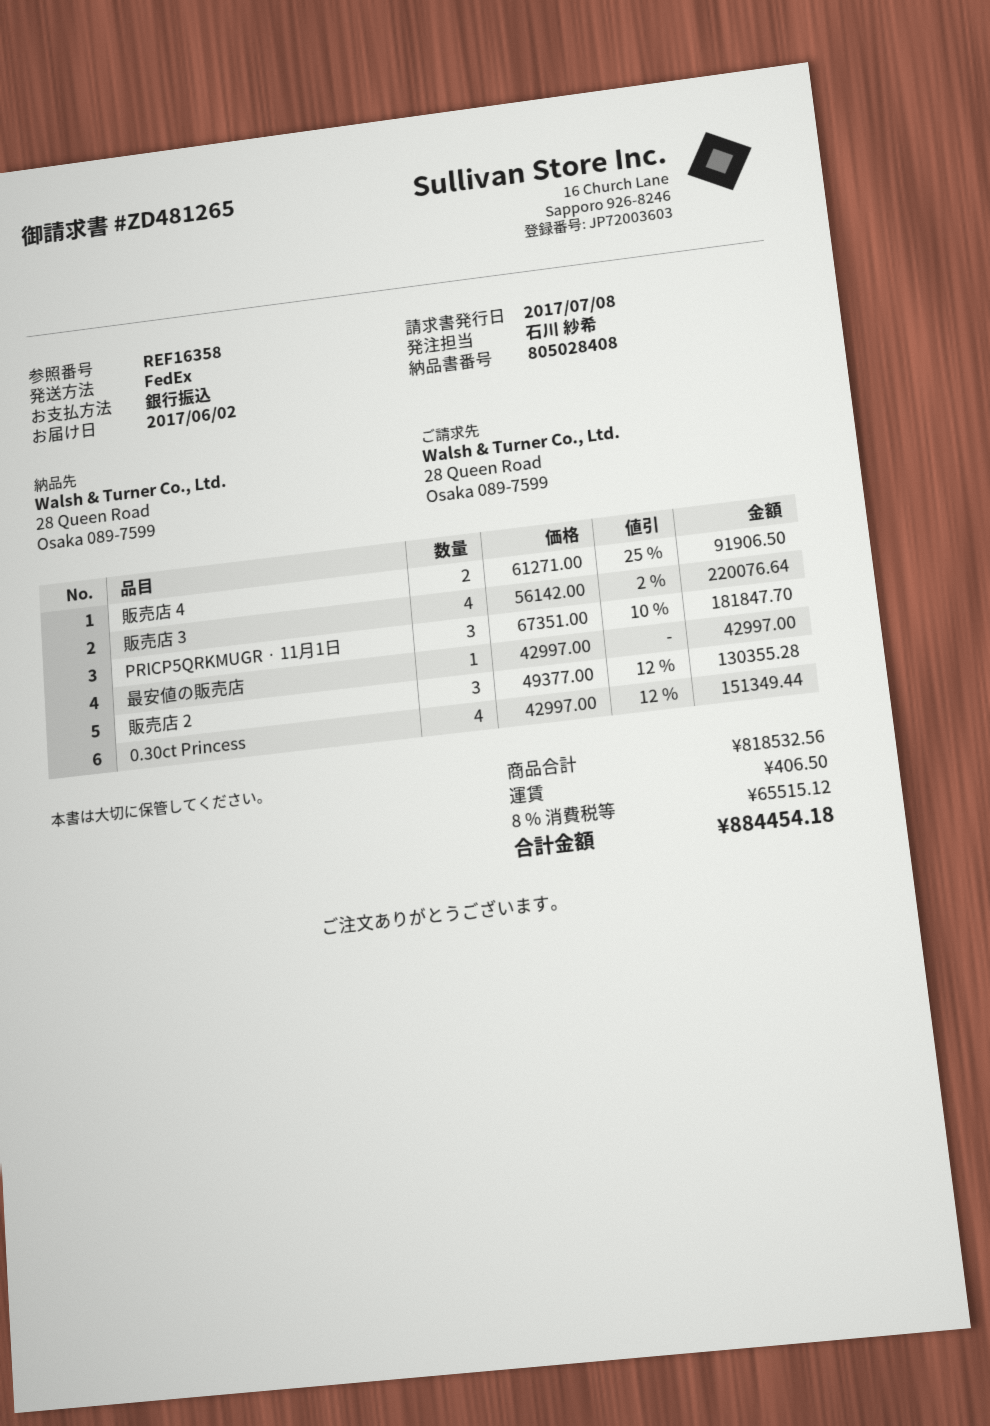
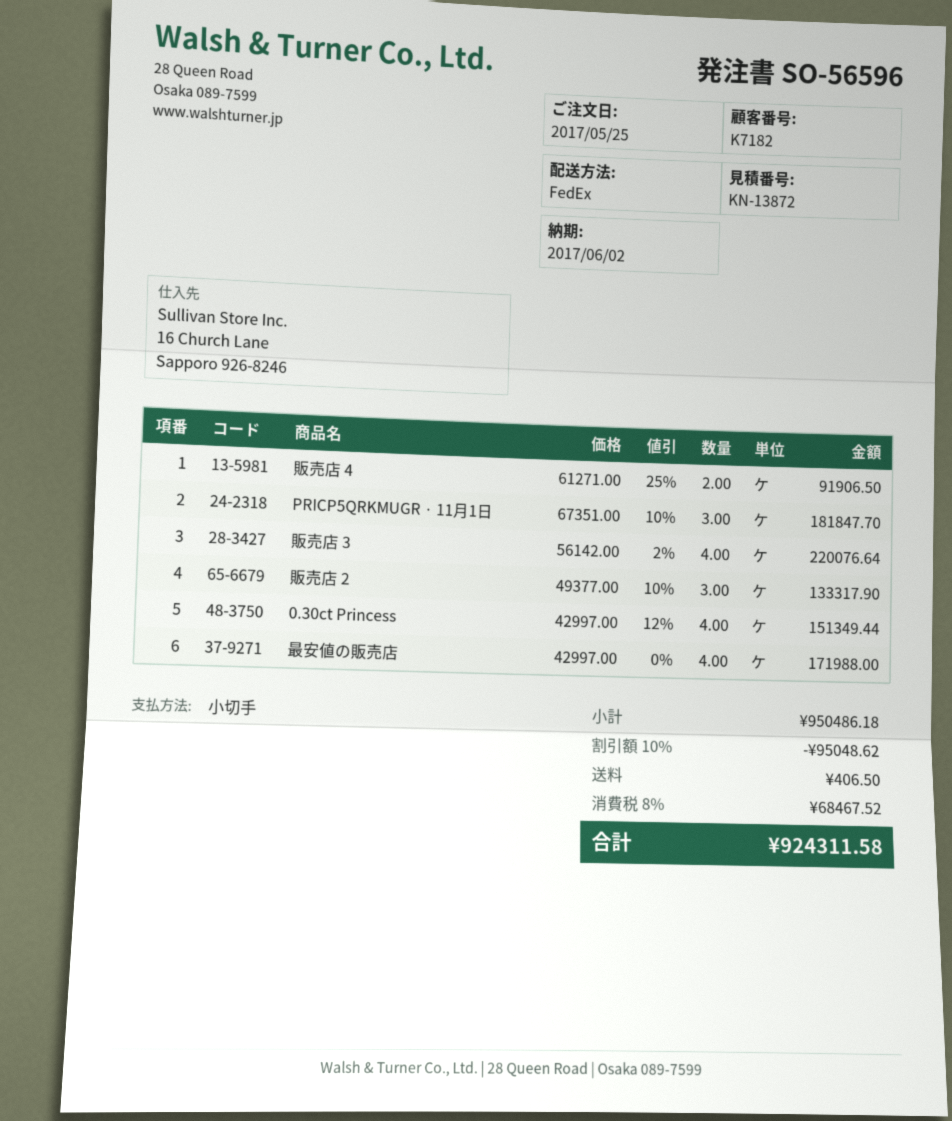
payment method: bank transfer -> cheque
最安値の販売店: 1 x 42997.00 = 42997.00 -> 4 x 42997.00 = 171988.00
販売店 2: 3 x 49377.00 - 12% = 130355.28 -> 3 x 49377.00 - 10% = 133317.90
subtotal: 818532.56 -> 950486.18
discount: none -> 10% = 95048.62
tax: 8% = 65515.12 -> 8% = 68467.52
total: 884454.18 -> 924311.58

